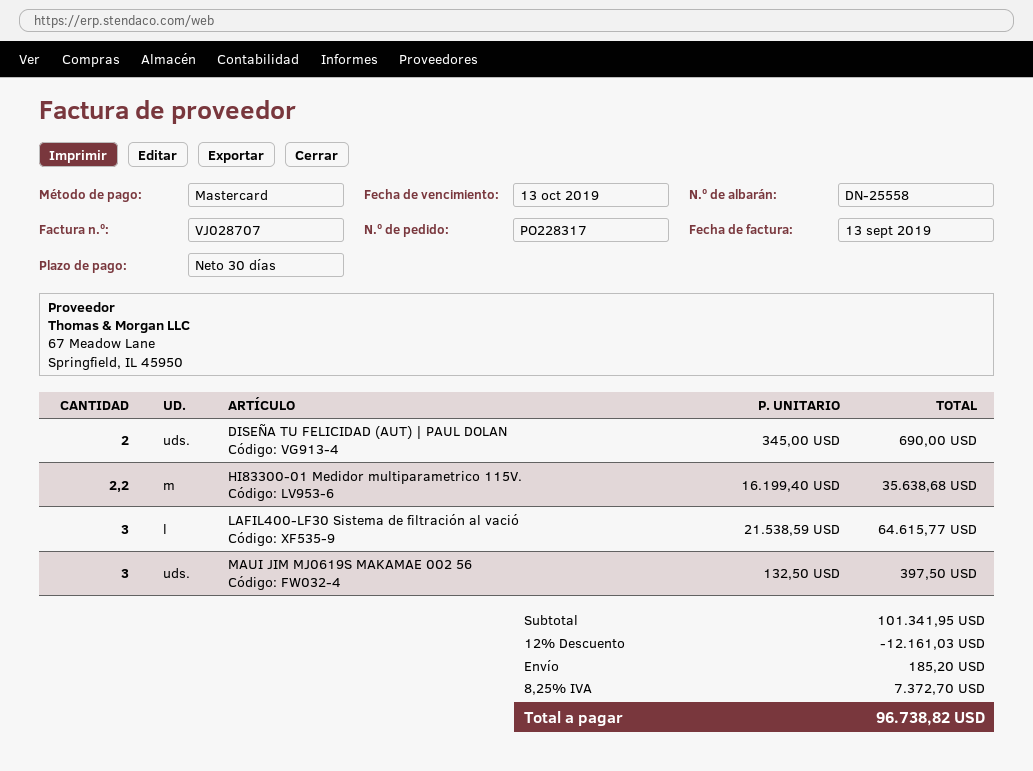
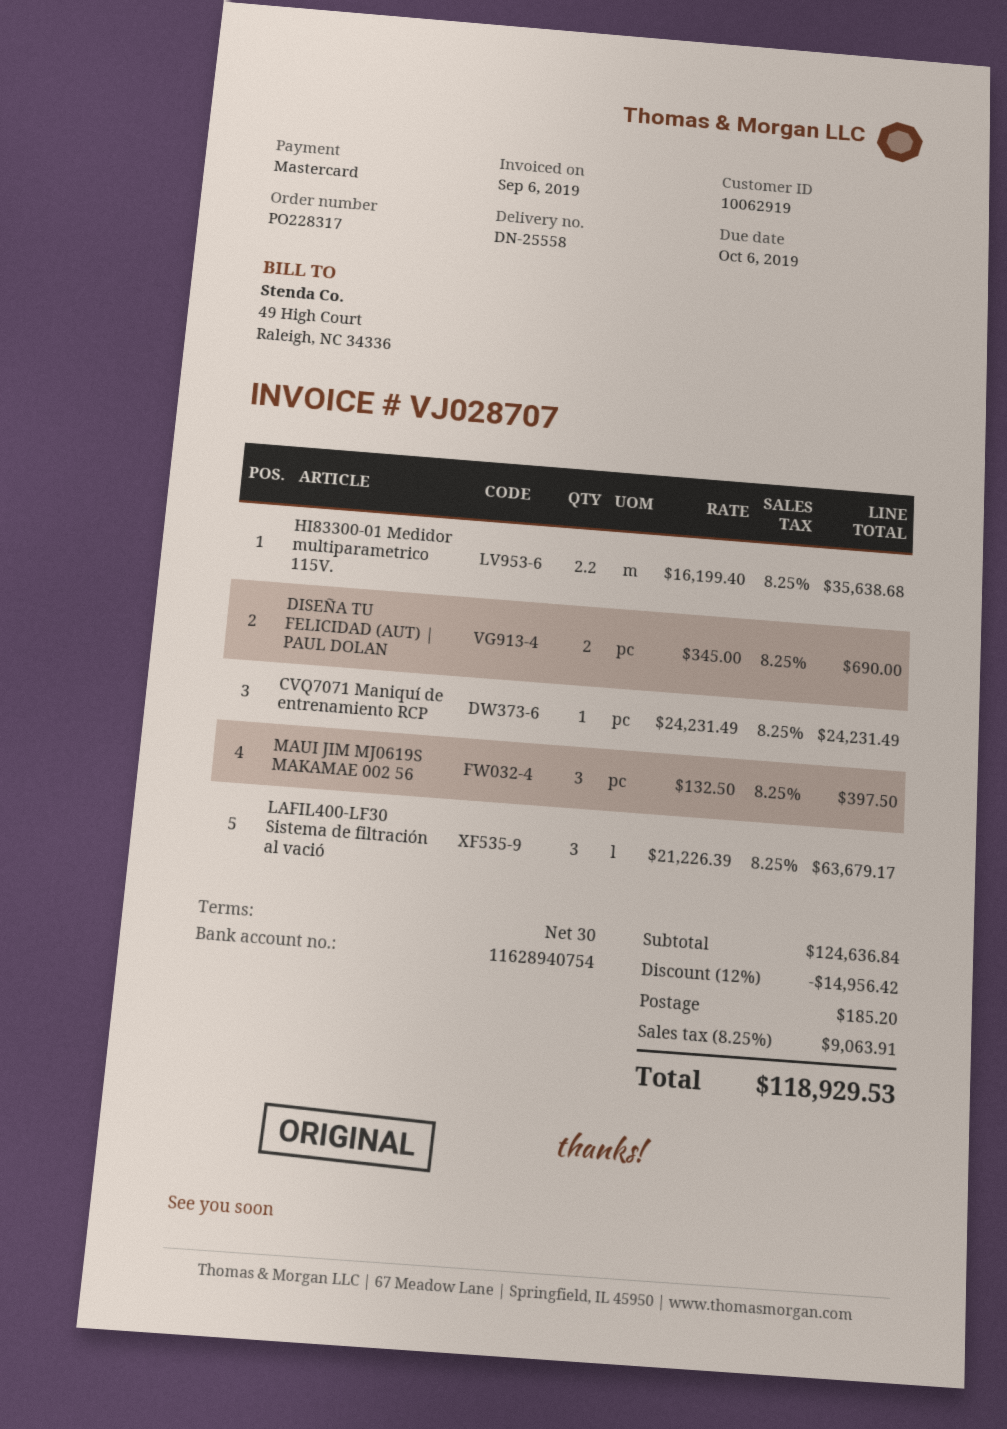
invoice date: 2019-09-13 -> 2019-09-06
due date: 2019-10-13 -> 2019-10-06
LAFIL400-LF30 Sistema de filtración al vació: 3 x 21538.59 = 64615.77 -> 3 x 21226.39 = 63679.17
CVQ7071 Maniquí de entrenamiento RCP: none -> 1 x 24231.49 = 24231.49
subtotal: 101341.95 -> 124636.84
discount: 12% = 12161.03 -> 12% = 14956.42
tax: 8.25% = 7372.70 -> 8.25% = 9063.91
total: 96738.82 -> 118929.53

